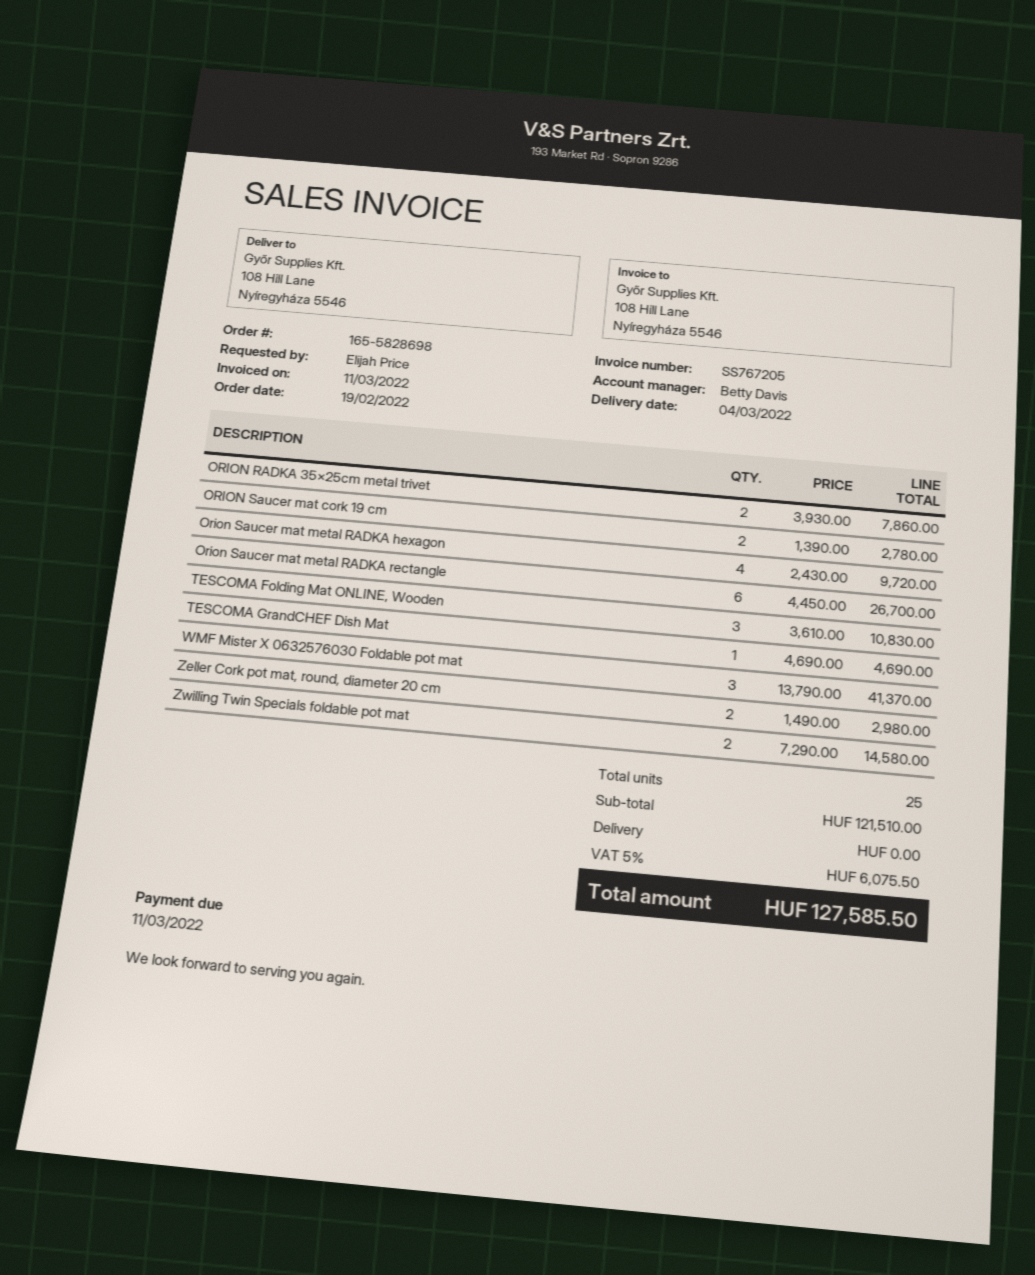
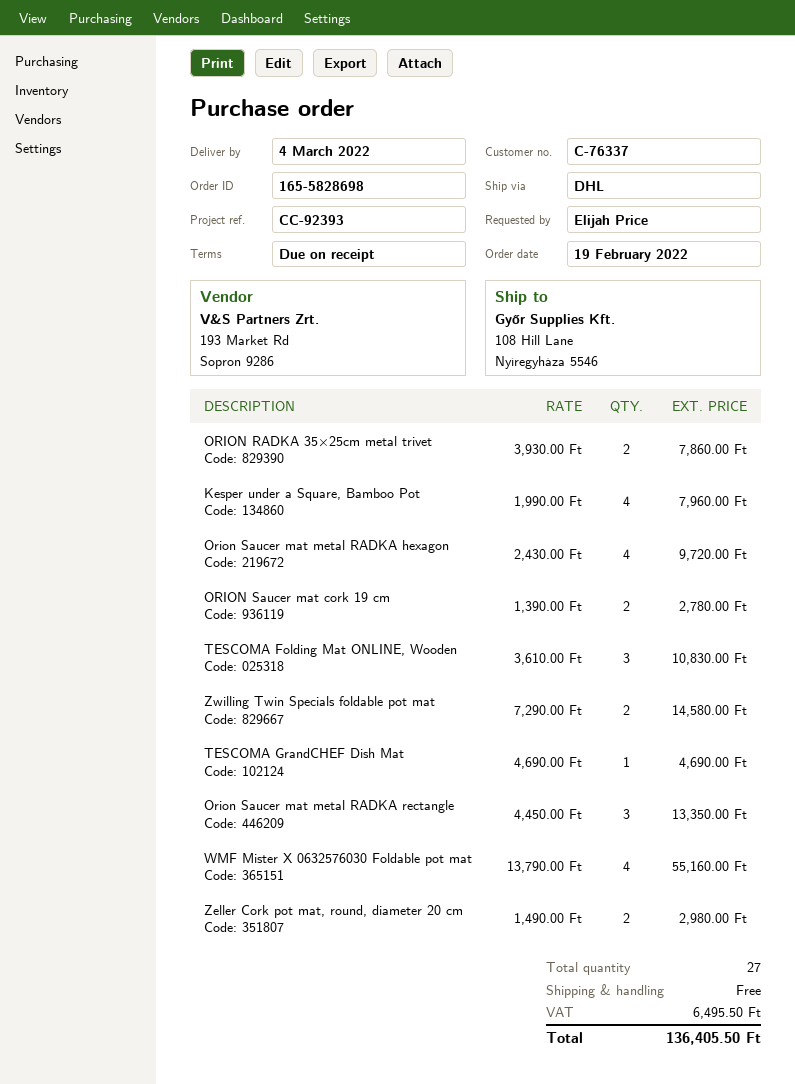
Orion Saucer mat metal RADKA rectangle: 6 x 4450.00 = 26700.00 -> 3 x 4450.00 = 13350.00
WMF Mister X 0632576030 Foldable pot mat: 3 x 13790.00 = 41370.00 -> 4 x 13790.00 = 55160.00
Kesper under a Square, Bamboo Pot: none -> 4 x 1990.00 = 7960.00
total quantity: 25 -> 27
tax: 6075.50 -> 6495.50
total: 127585.50 -> 136405.50

